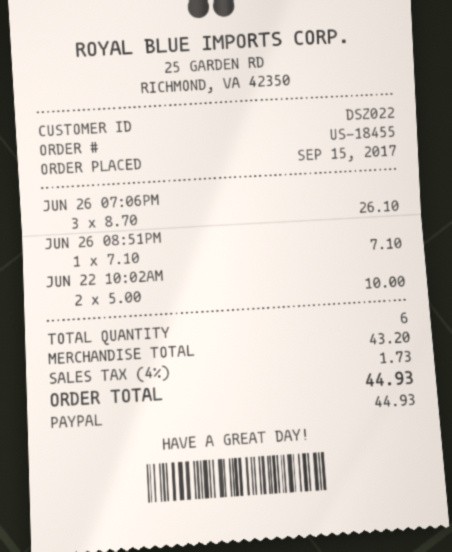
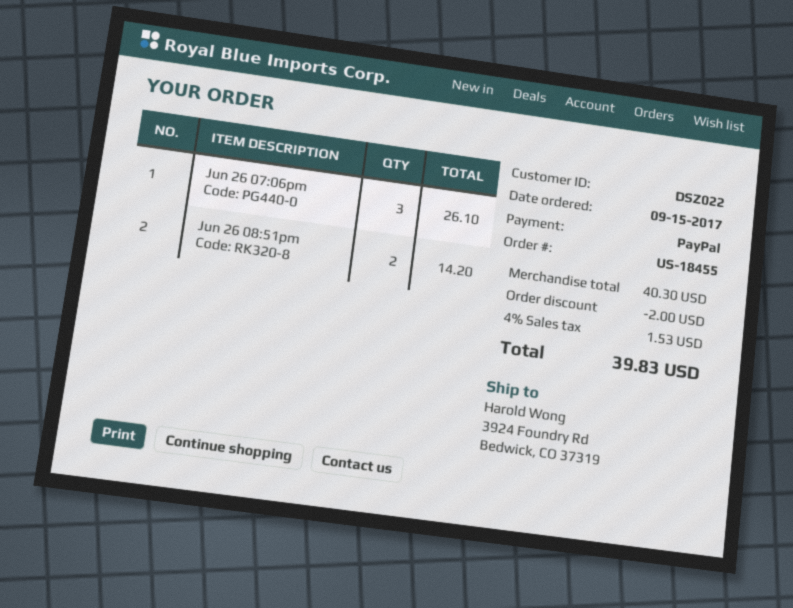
JUN 26 08:51PM: 1 for 7.10 -> 2 for 14.20
JUN 22 10:02AM: 2 for 10.00 -> none
subtotal: 43.20 -> 40.30
discount: none -> 2.00
tax: 4% = 1.73 -> 4% = 1.53
total: 44.93 -> 39.83

